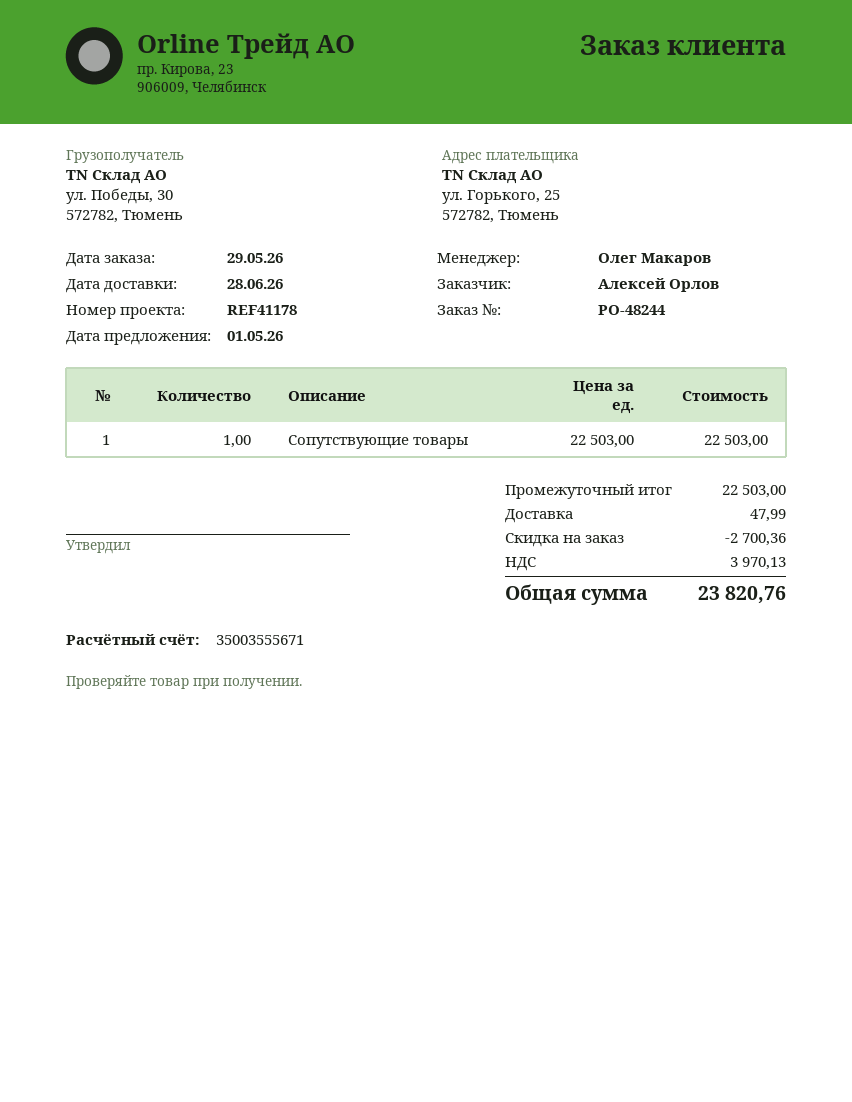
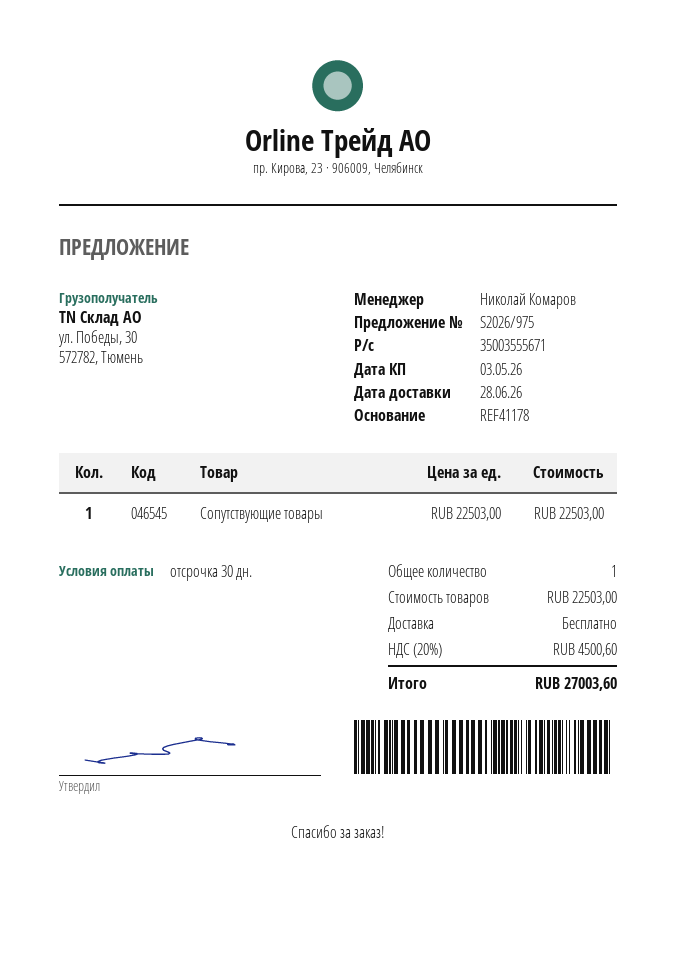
quote date: 2026-05-01 -> 2026-05-03
sales rep: Олег Макаров -> Николай Комаров
discount: 2700.36 -> none
shipping: 47.99 -> 0.00
tax: 3970.13 -> 4500.60
total: 23820.76 -> 27003.60

